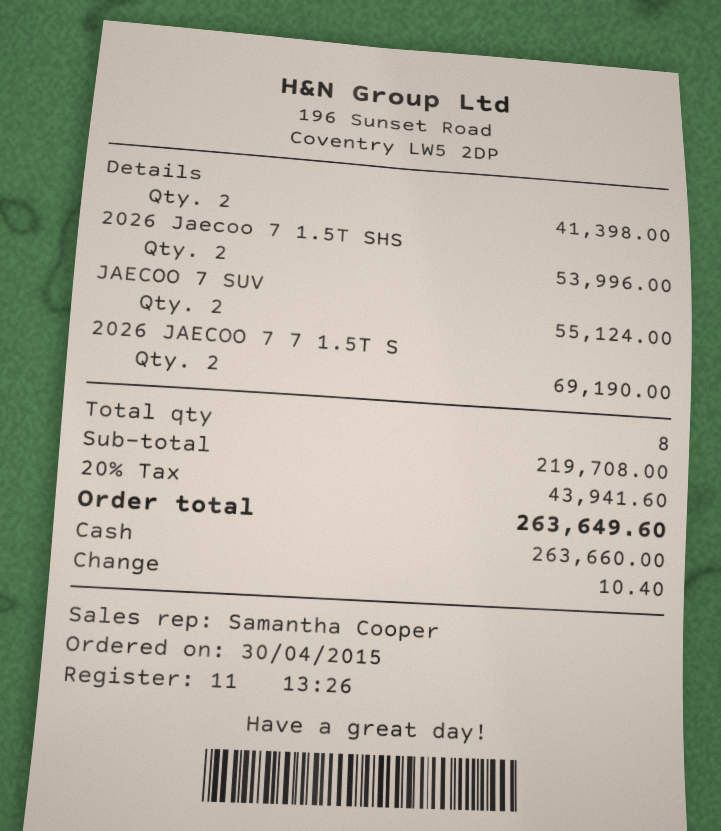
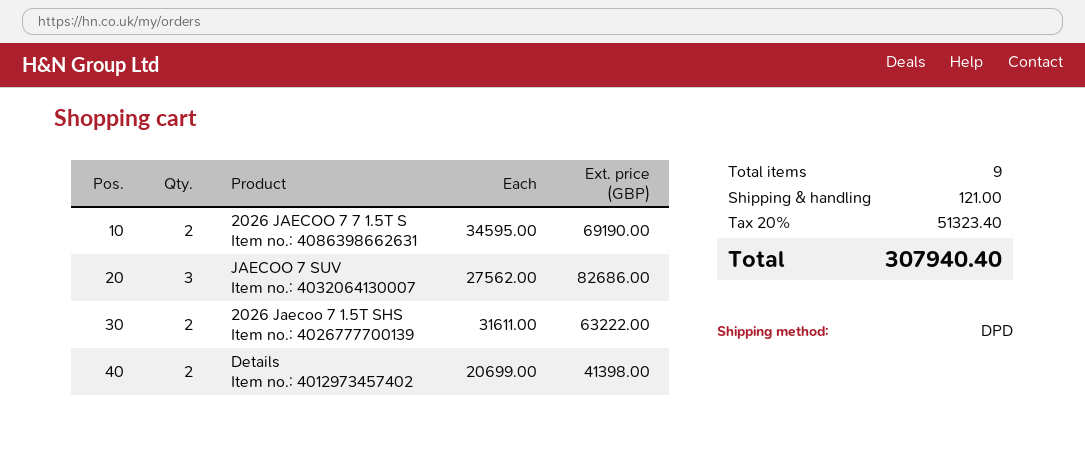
2026 Jaecoo 7 1.5T SHS: 2 for 53996.00 -> 2 for 63222.00
JAECOO 7 SUV: 2 for 55124.00 -> 3 for 82686.00
total quantity: 8 -> 9
shipping: none -> 121.00
tax: 20% = 43941.60 -> 20% = 51323.40
total: 263649.60 -> 307940.40

